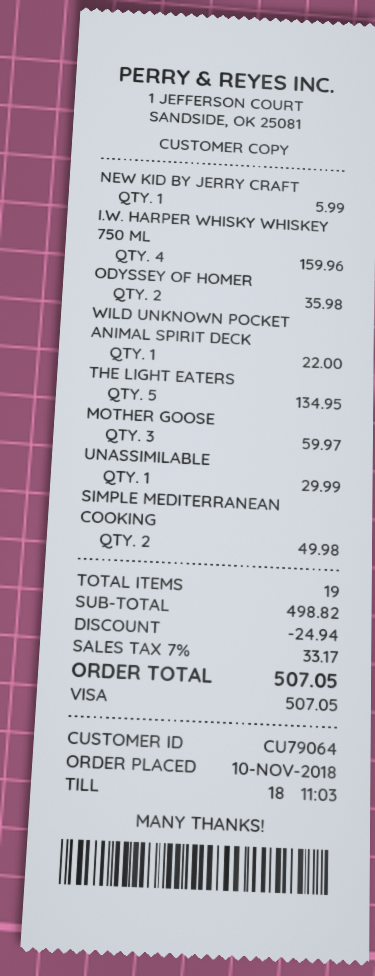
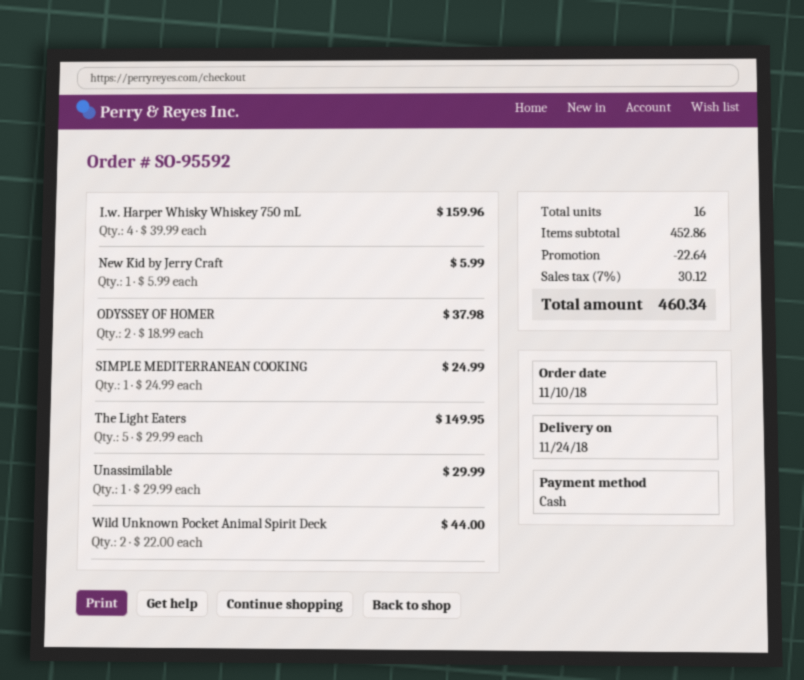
payment method: Visa -> cash
ODYSSEY OF HOMER: 2 for 35.98 -> 2 for 37.98
WILD UNKNOWN POCKET ANIMAL SPIRIT DECK: 1 for 22.00 -> 2 for 44.00
THE LIGHT EATERS: 5 for 134.95 -> 5 for 149.95
MOTHER GOOSE: 3 for 59.97 -> none
SIMPLE MEDITERRANEAN COOKING: 2 for 49.98 -> 1 for 24.99
total quantity: 19 -> 16
subtotal: 498.82 -> 452.86
discount: 24.94 -> 22.64
tax: 7% = 33.17 -> 7% = 30.12
total: 507.05 -> 460.34

